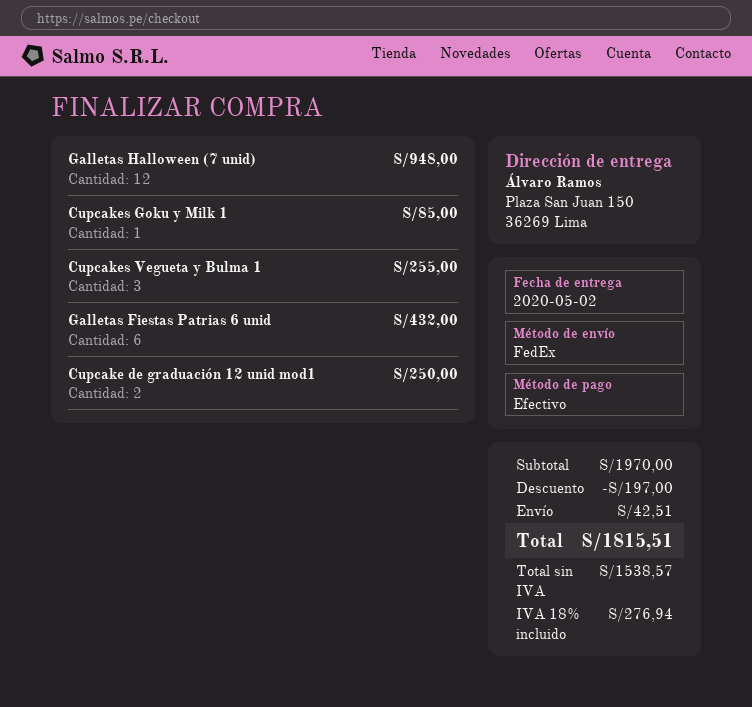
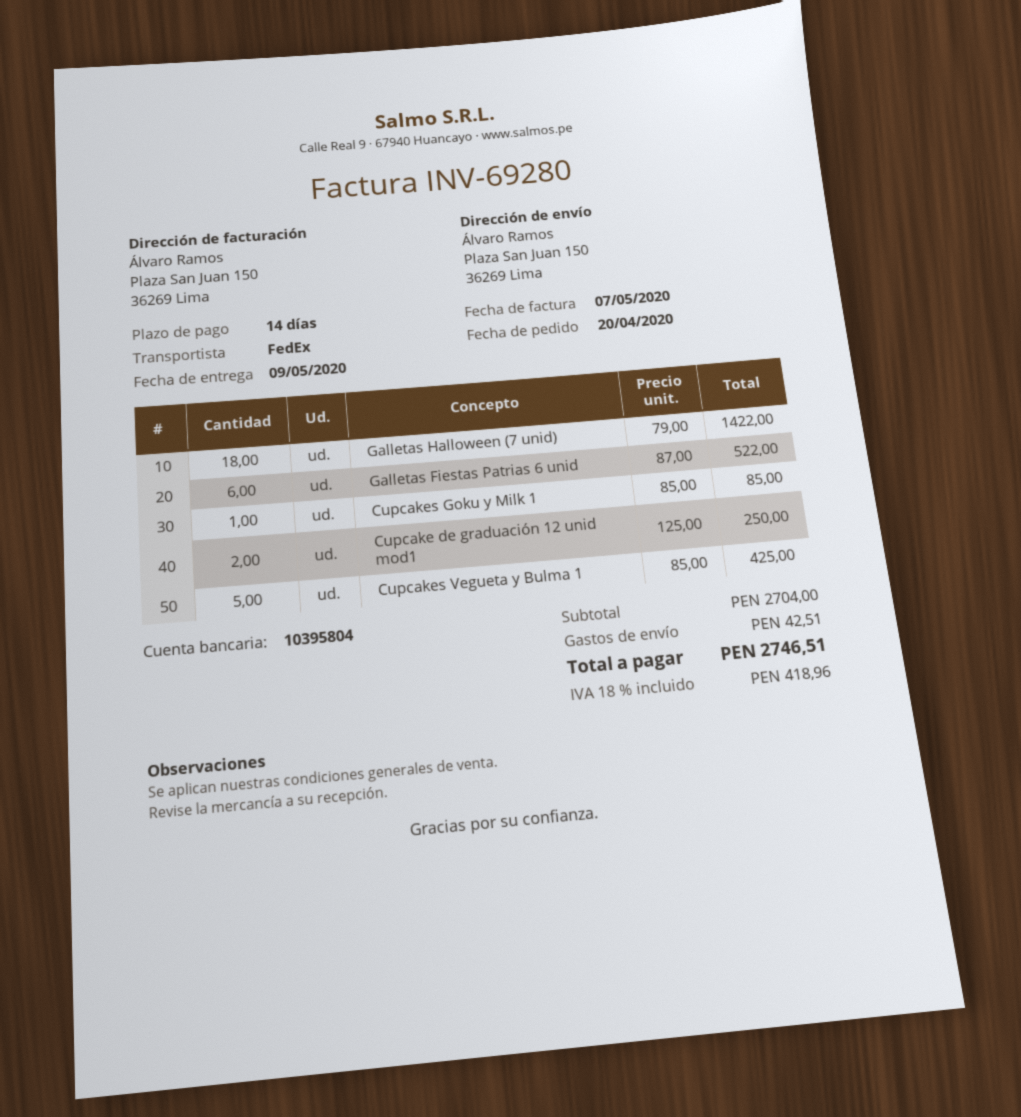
delivery date: 2020-05-02 -> 2020-05-09
Galletas Halloween (7 unid): 12 for 948.00 -> 18 for 1422.00
Cupcakes Vegueta y Bulma 1: 3 for 255.00 -> 5 for 425.00
Galletas Fiestas Patrias 6 unid: 6 for 432.00 -> 6 for 522.00
subtotal: 1970.00 -> 2704.00
discount: 197.00 -> none
tax: 18% = 276.94 -> 18% = 418.96
total: 1815.51 -> 2746.51

